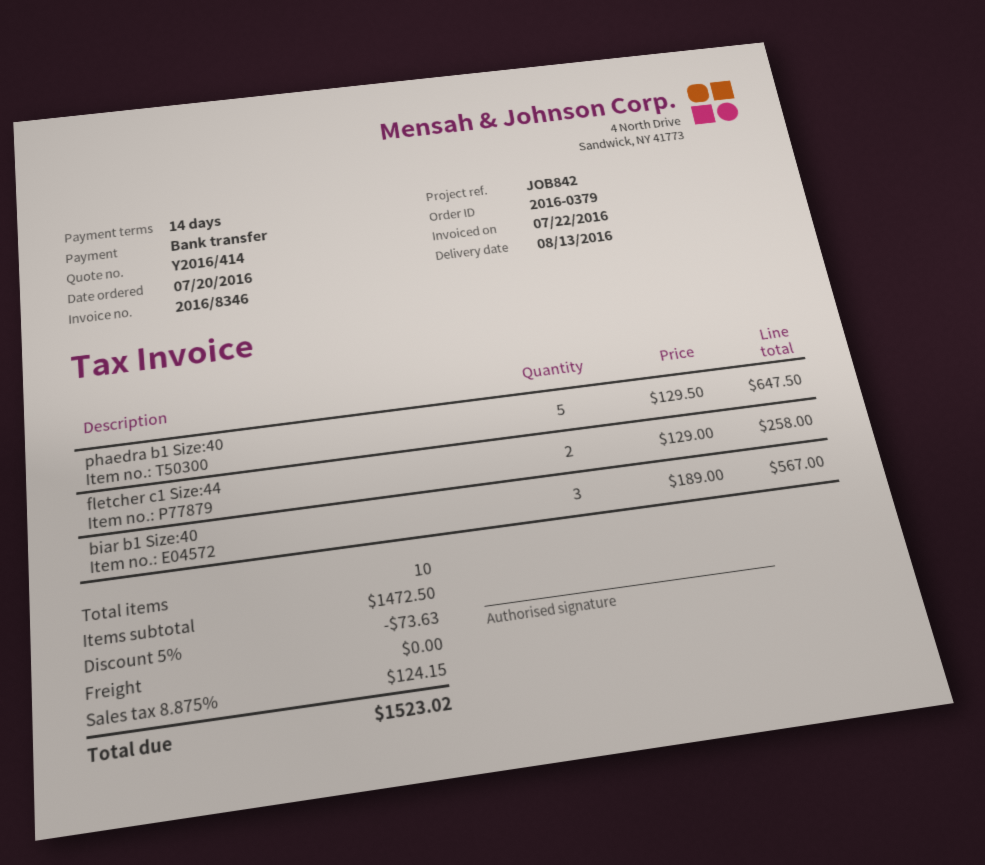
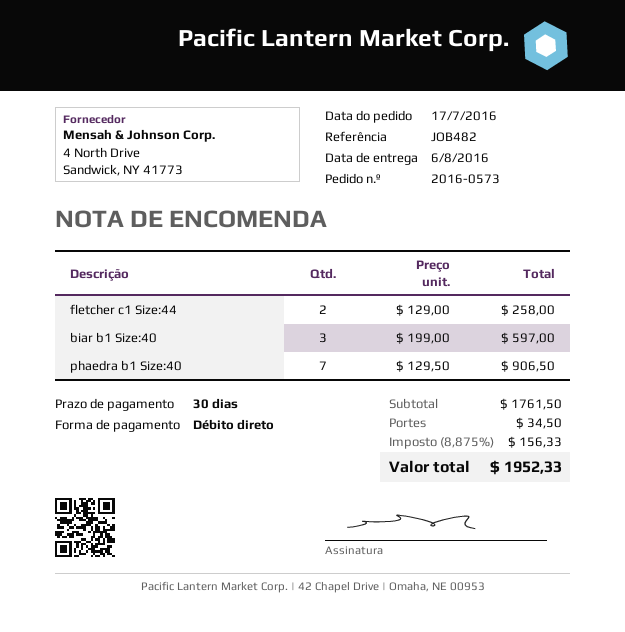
order number: 2016-0379 -> 2016-0573
order date: 2016-07-20 -> 2016-07-17
delivery date: 2016-08-13 -> 2016-08-06
payment terms: 14 days -> 30 days
reference: JOB842 -> JOB482
payment method: bank transfer -> direct debit
phaedra b1 Size:40: 5 x 129.50 = 647.50 -> 7 x 129.50 = 906.50
biar b1 Size:40: 3 x 189.00 = 567.00 -> 3 x 199.00 = 597.00
subtotal: 1472.50 -> 1761.50
discount: 5% = 73.63 -> none
shipping: 0.00 -> 34.50
tax: 8.875% = 124.15 -> 8.875% = 156.33
total: 1523.02 -> 1952.33

